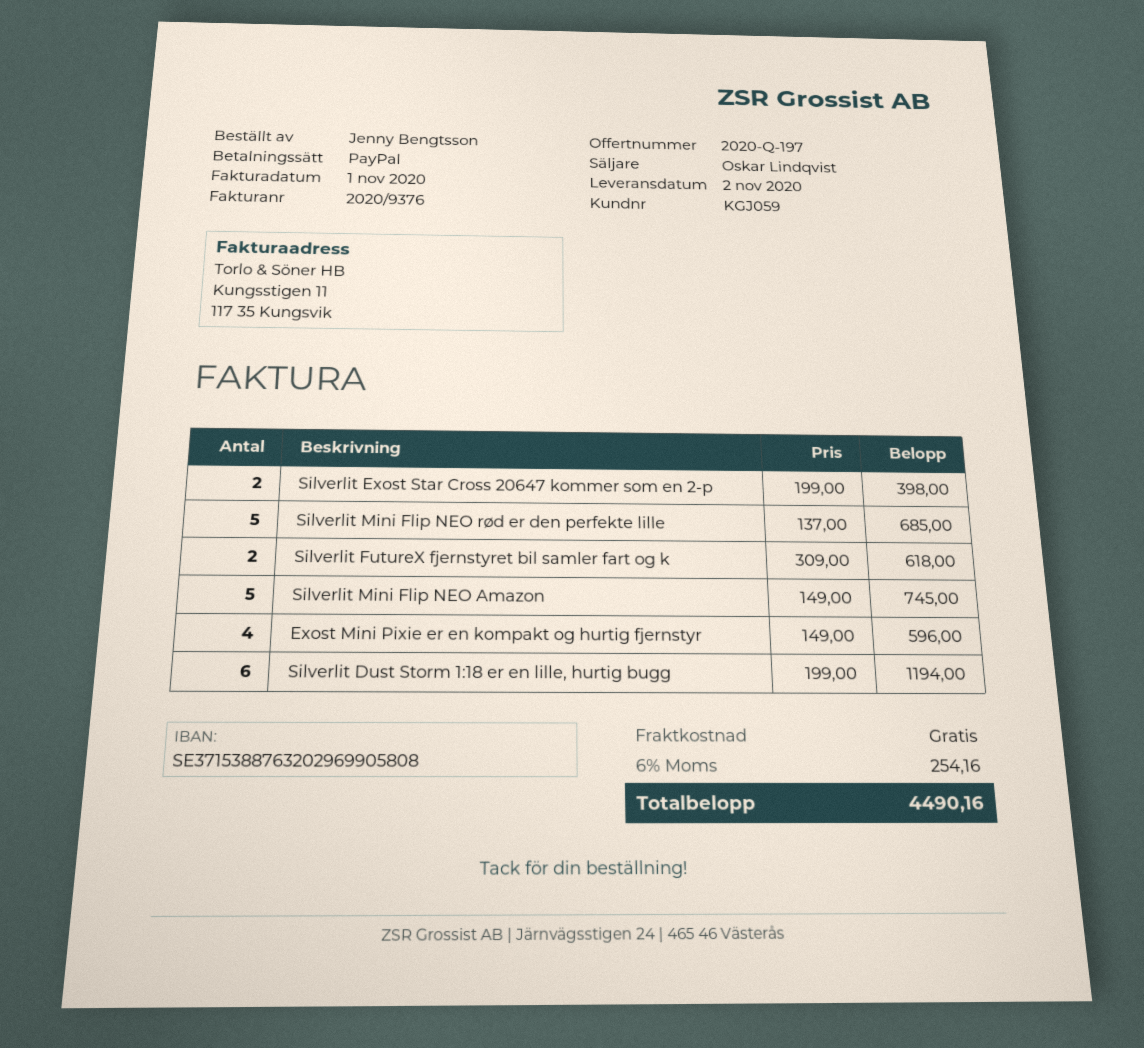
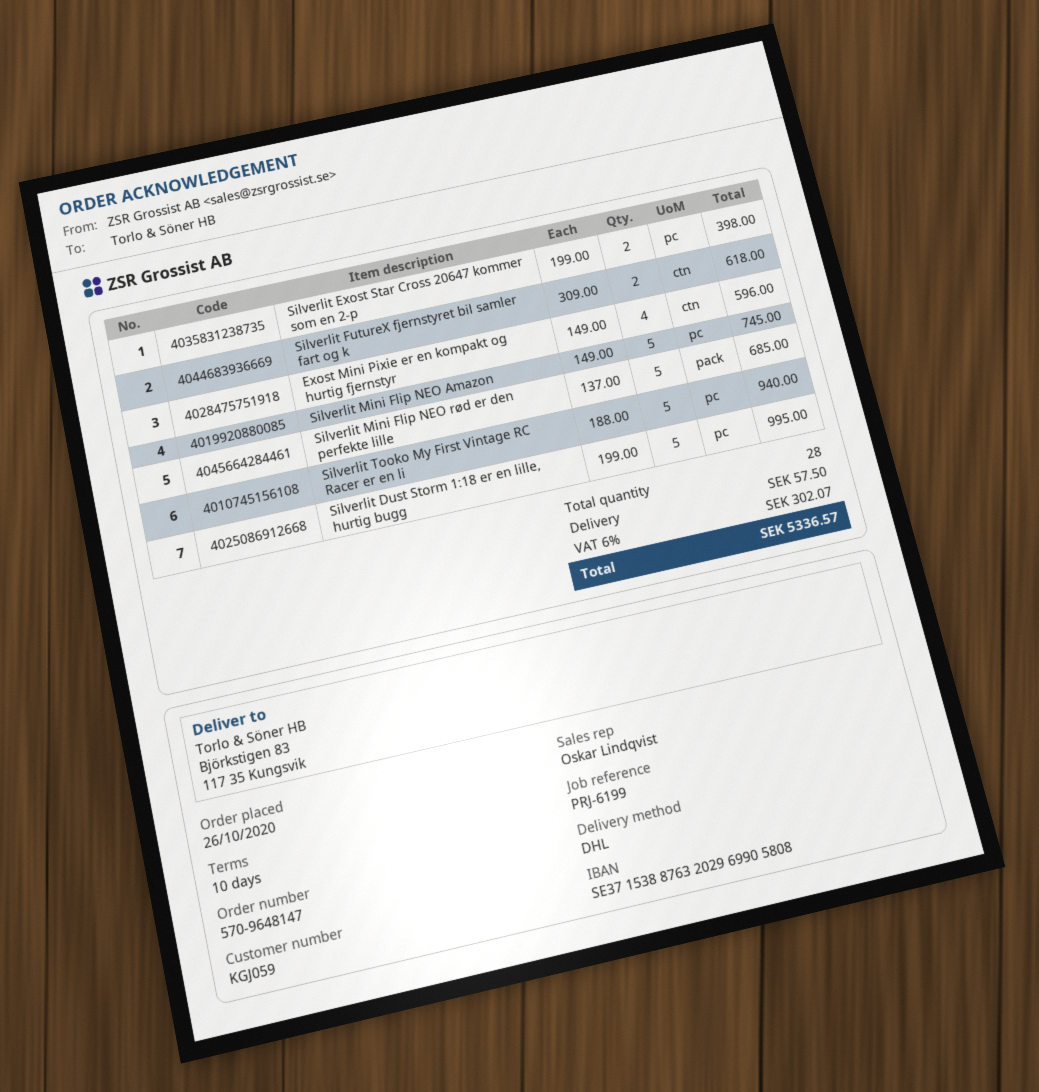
Silverlit Dust Storm 1:18 er en lille, hurtig bugg: 6 x 199.00 = 1194.00 -> 5 x 199.00 = 995.00
Silverlit Tooko My First Vintage RC Racer er en li: none -> 5 x 188.00 = 940.00
shipping: 0.00 -> 57.50
tax: 6% = 254.16 -> 6% = 302.07
total: 4490.16 -> 5336.57

